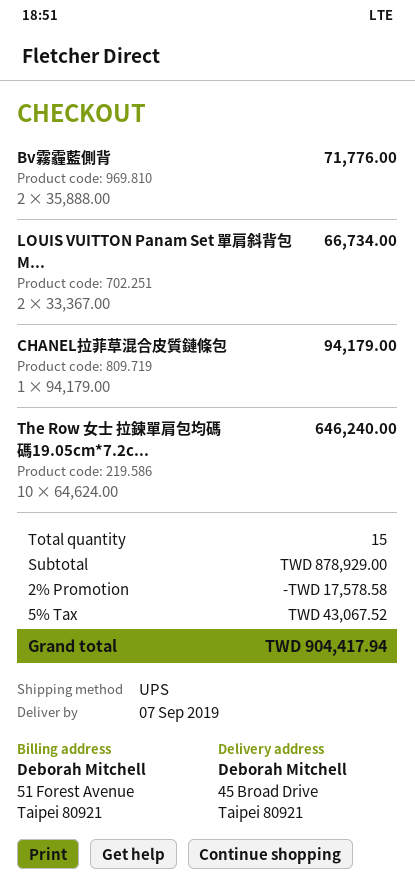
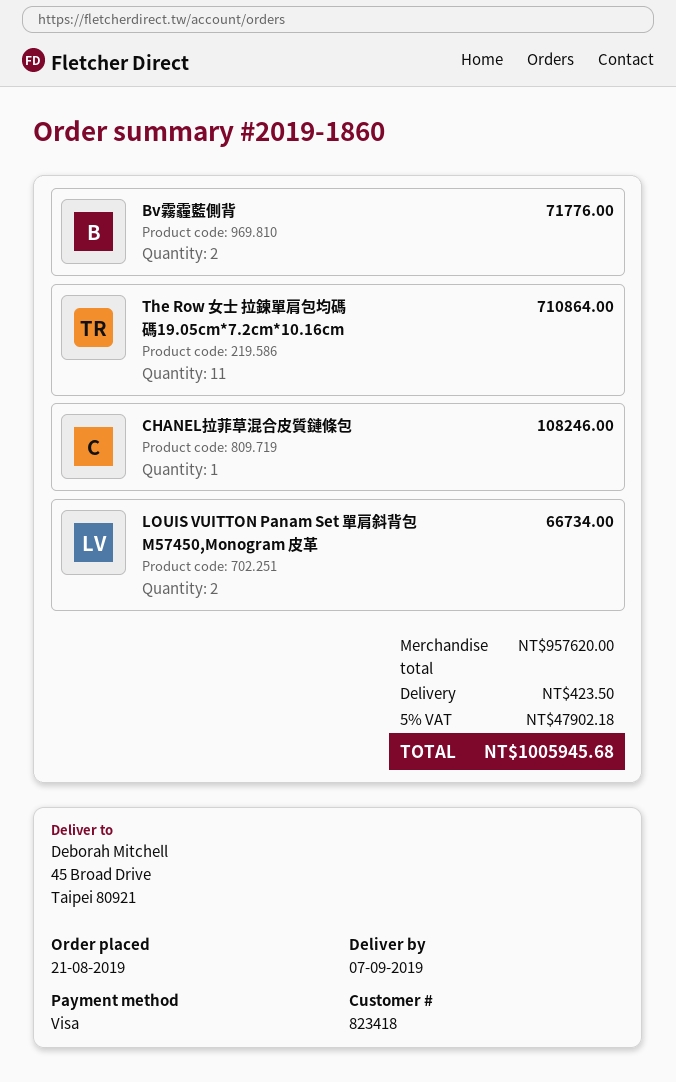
CHANEL拉菲草混合皮質鏈條包: 1 for 94179.00 -> 1 for 108246.00
The Row 女士 拉鍊單肩包均碼碼19.05cm*7.2c...: 10 for 646240.00 -> 11 for 710864.00
subtotal: 878929.00 -> 957620.00
discount: 2% = 17578.58 -> none
shipping: none -> 423.50
tax: 5% = 43067.52 -> 5% = 47902.18
total: 904417.94 -> 1005945.68

